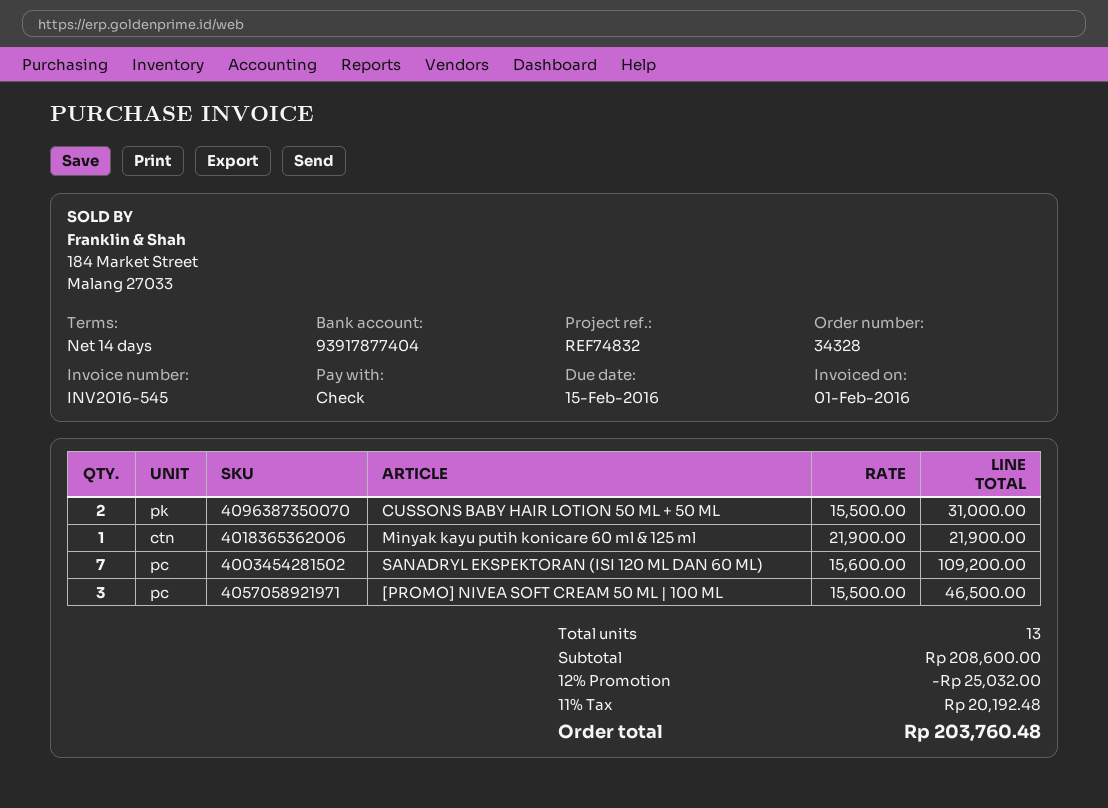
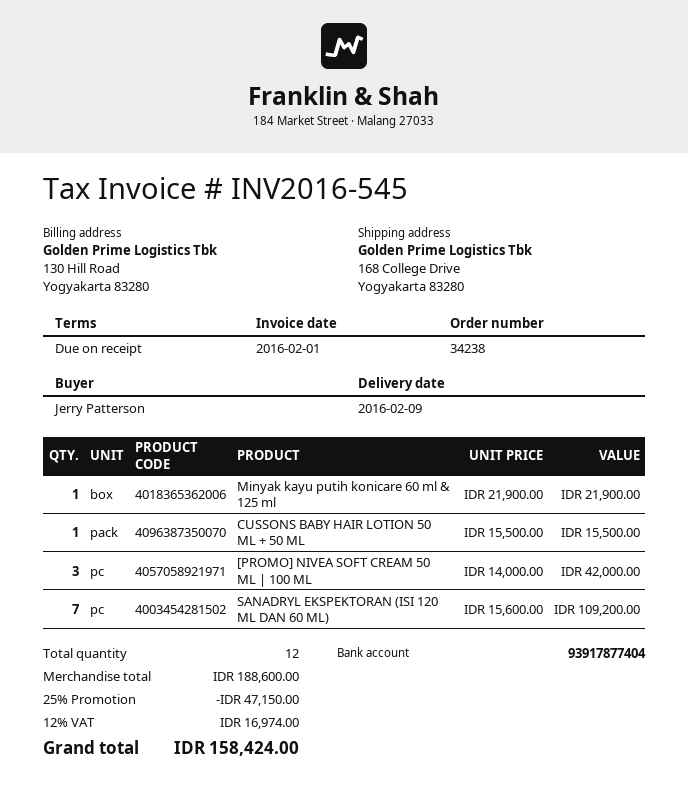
order number: 34328 -> 34238
payment terms: 14 days -> on receipt
CUSSONS BABY HAIR LOTION 50 ML + 50 ML: 2 x 15500.00 = 31000.00 -> 1 x 15500.00 = 15500.00
[PROMO] NIVEA SOFT CREAM 50 ML | 100 ML: 3 x 15500.00 = 46500.00 -> 3 x 14000.00 = 42000.00
total quantity: 13 -> 12
subtotal: 208600.00 -> 188600.00
discount: 12% = 25032.00 -> 25% = 47150.00
tax: 11% = 20192.48 -> 12% = 16974.00
total: 203760.48 -> 158424.00

